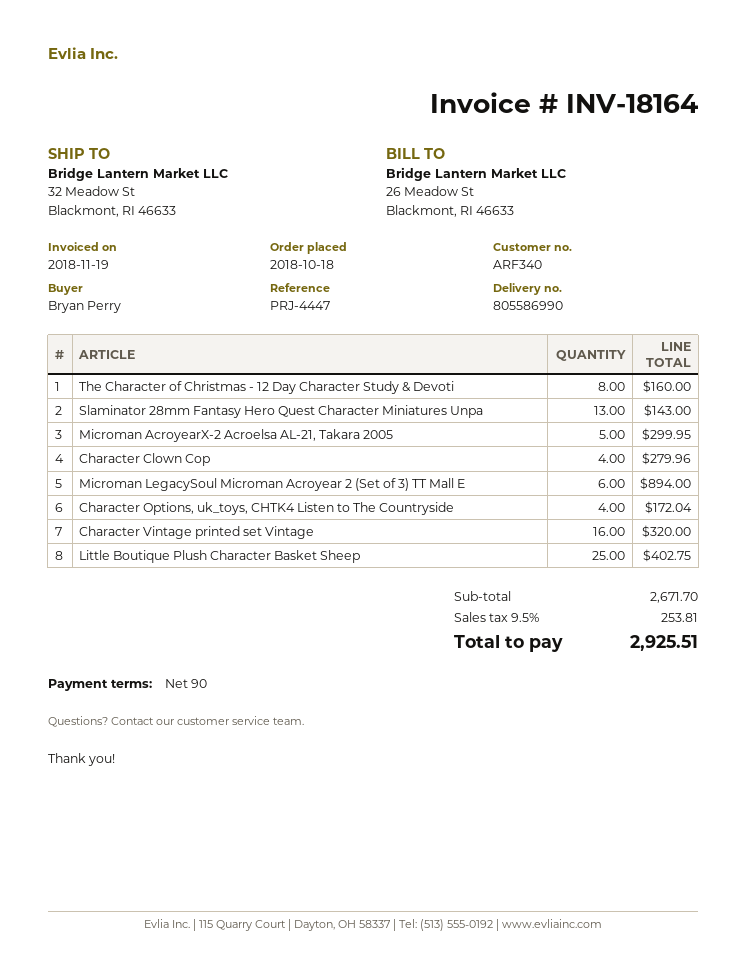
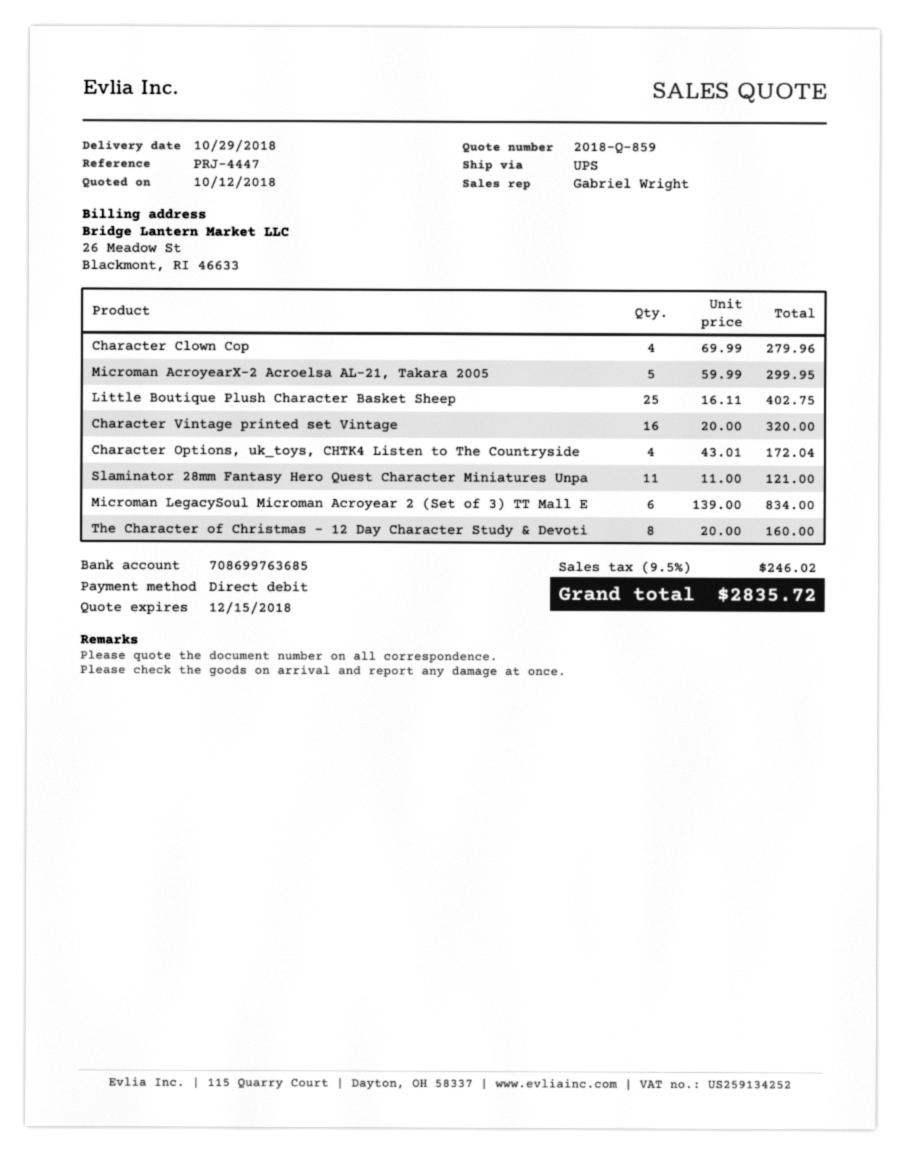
Slaminator 28mm Fantasy Hero Quest Character Miniatures Unpa: 13 for 143.00 -> 11 for 121.00
Microman LegacySoul Microman Acroyear 2 (Set of 3) TT Mall E: 6 for 894.00 -> 6 for 834.00
tax: 9.5% = 253.81 -> 9.5% = 246.02
total: 2925.51 -> 2835.72

